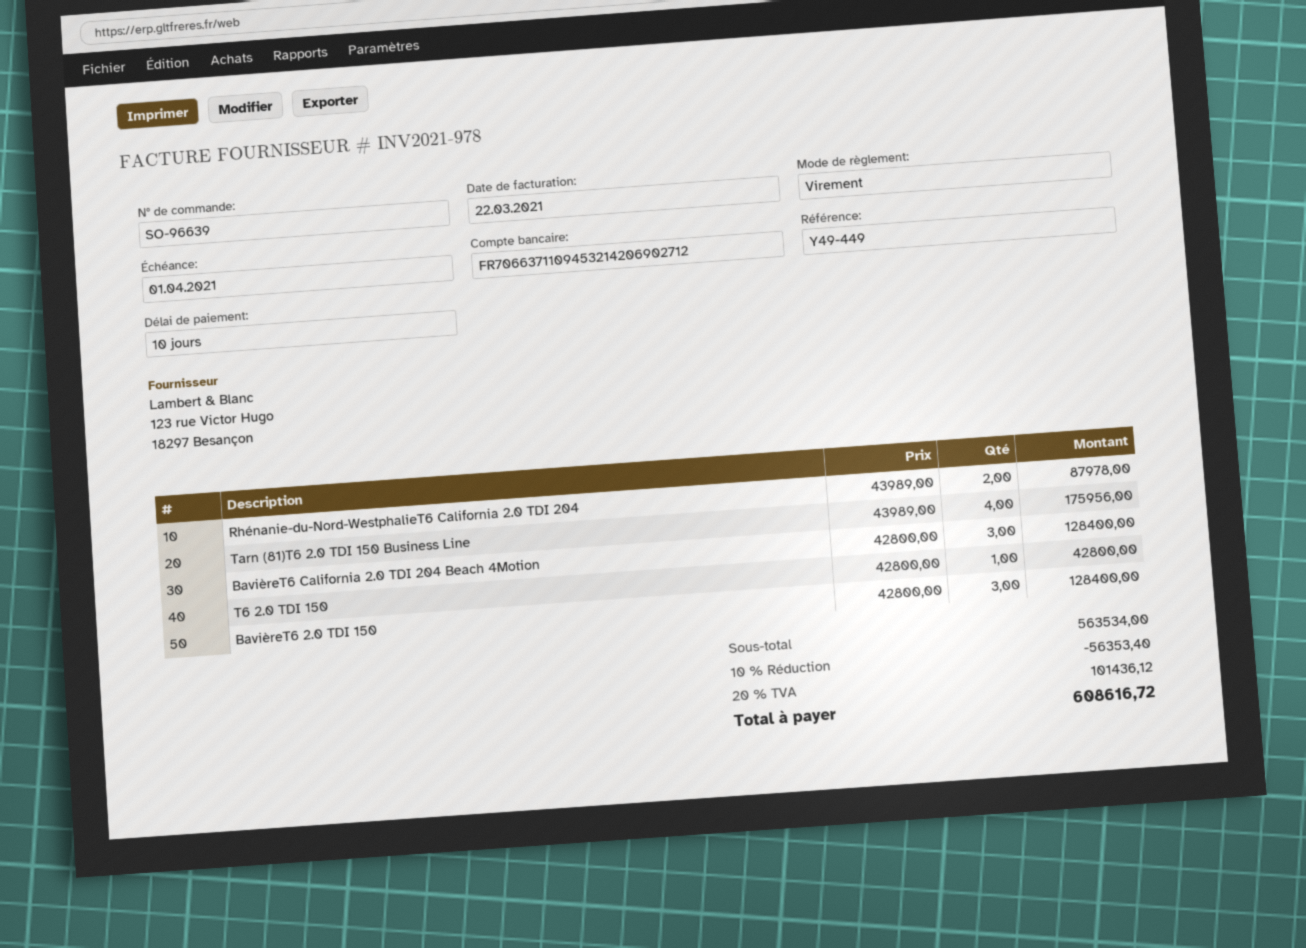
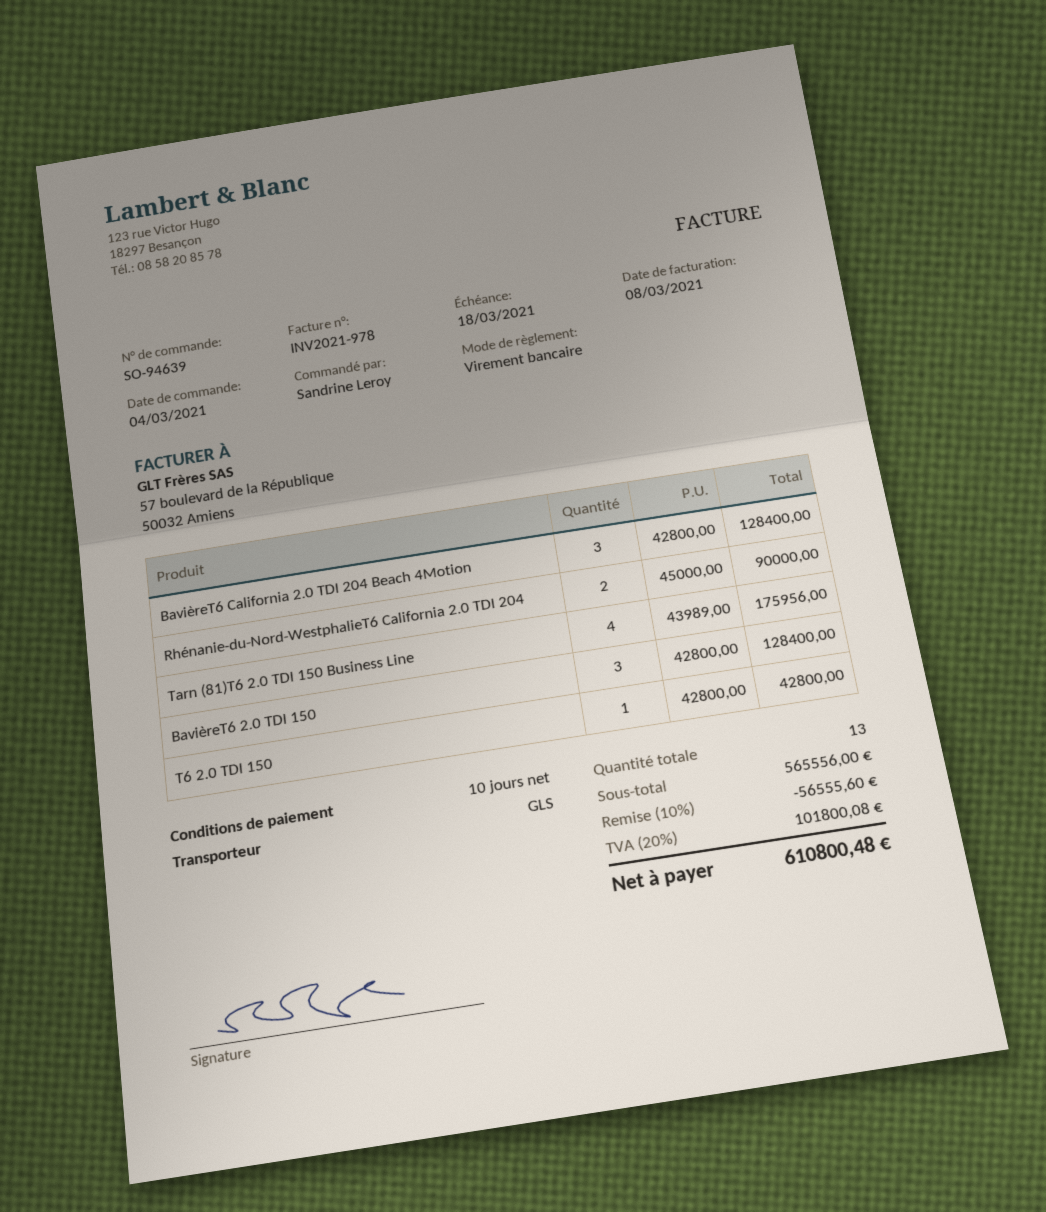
order number: SO-96639 -> SO-94639
invoice date: 2021-03-22 -> 2021-03-08
due date: 2021-04-01 -> 2021-03-18
Rhénanie-du-Nord-WestphalieT6 California 2.0 TDI 204: 2 x 43989.00 = 87978.00 -> 2 x 45000.00 = 90000.00
subtotal: 563534.00 -> 565556.00
discount: 10% = 56353.40 -> 10% = 56555.60
tax: 20% = 101436.12 -> 20% = 101800.08
total: 608616.72 -> 610800.48

